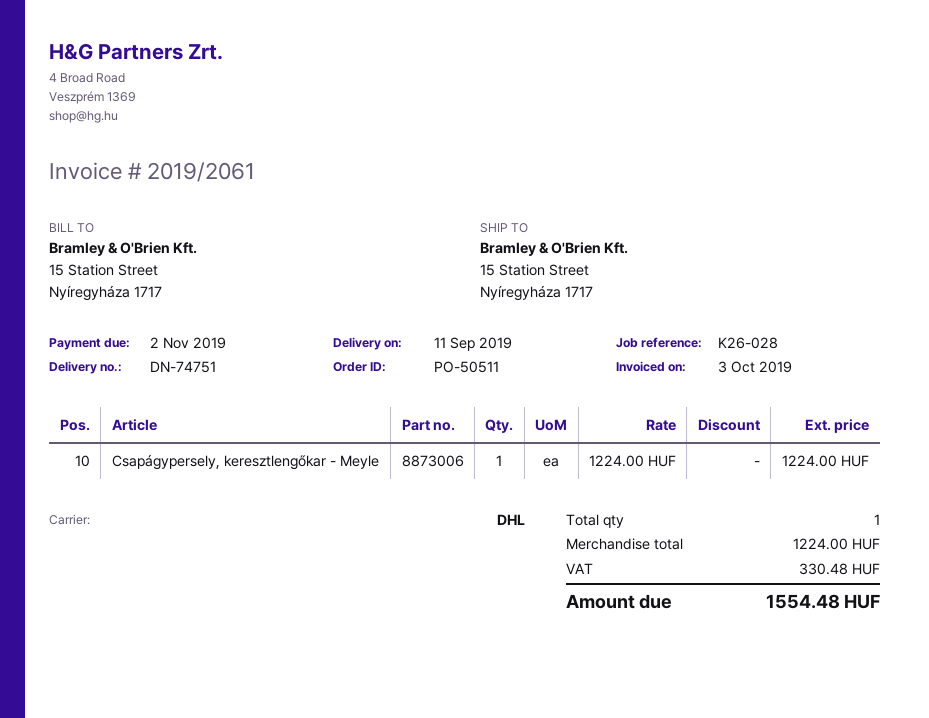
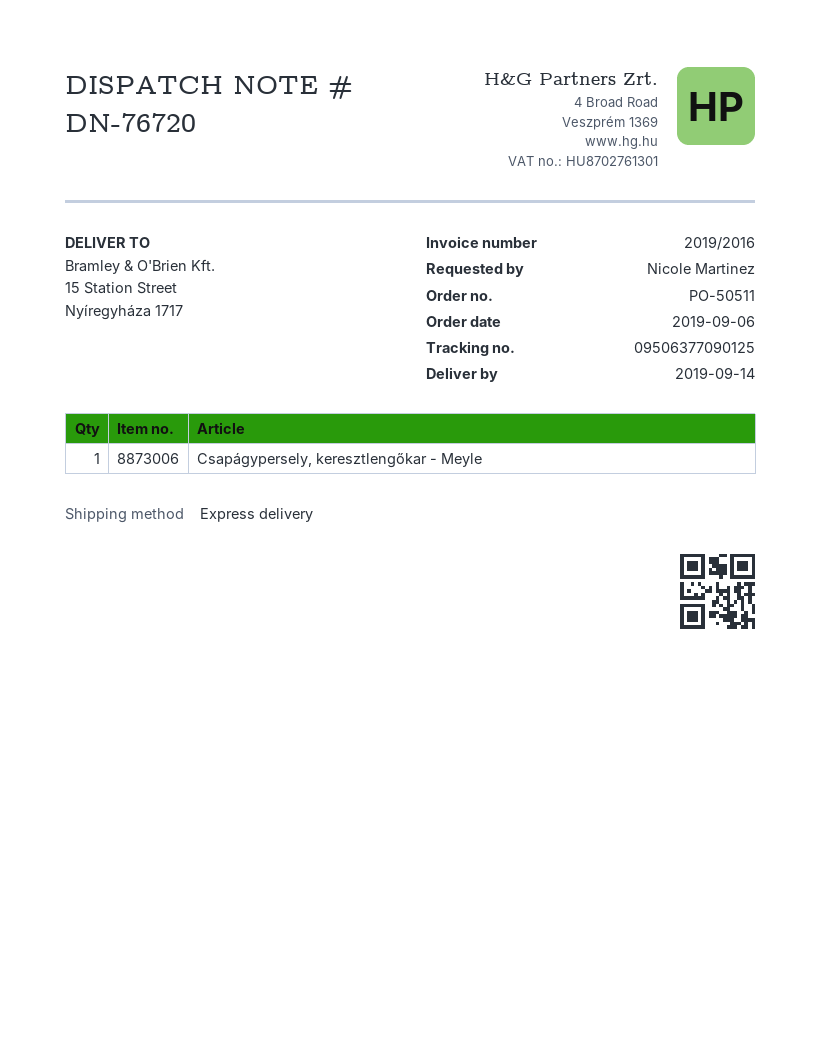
delivery note number: DN-74751 -> DN-76720
delivery date: 2019-09-11 -> 2019-09-14
invoice number: 2019/2061 -> 2019/2016
shipping method: DHL -> express

